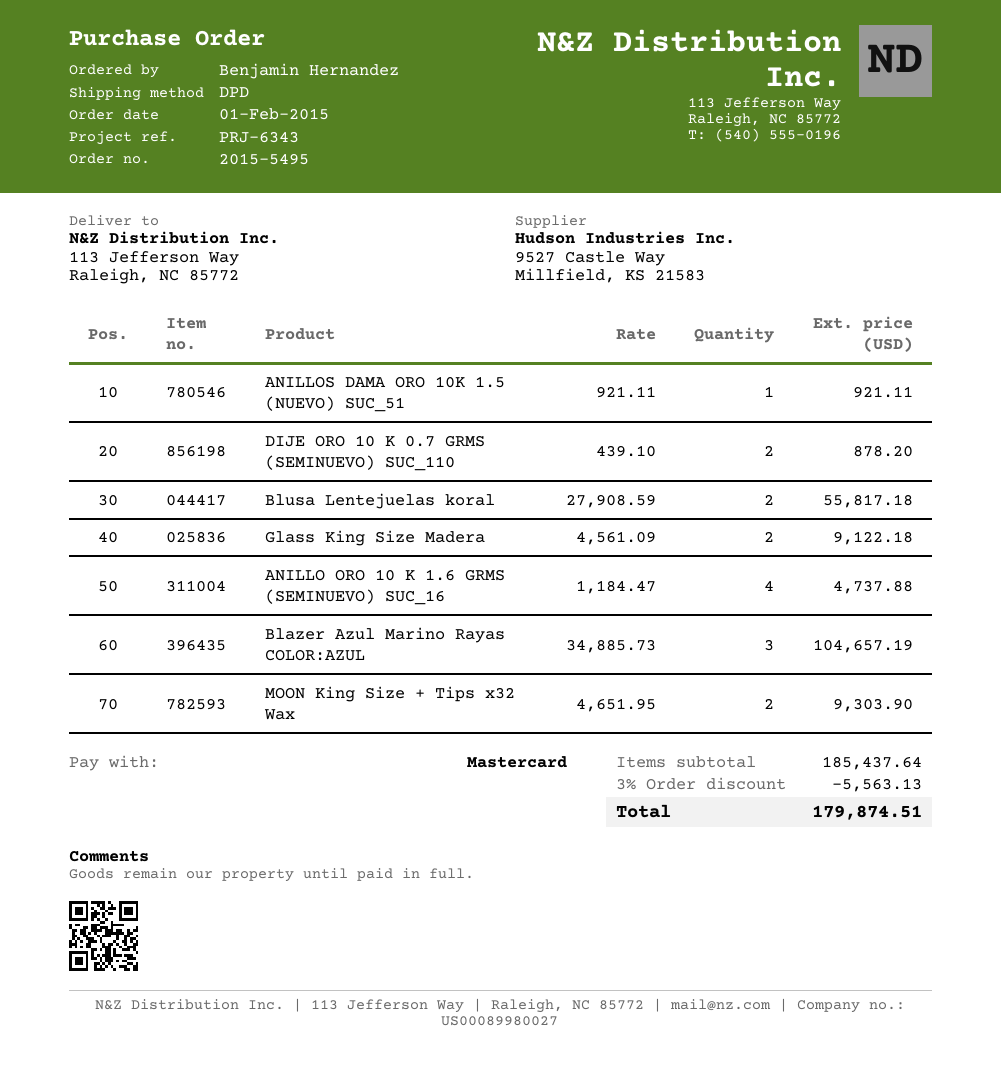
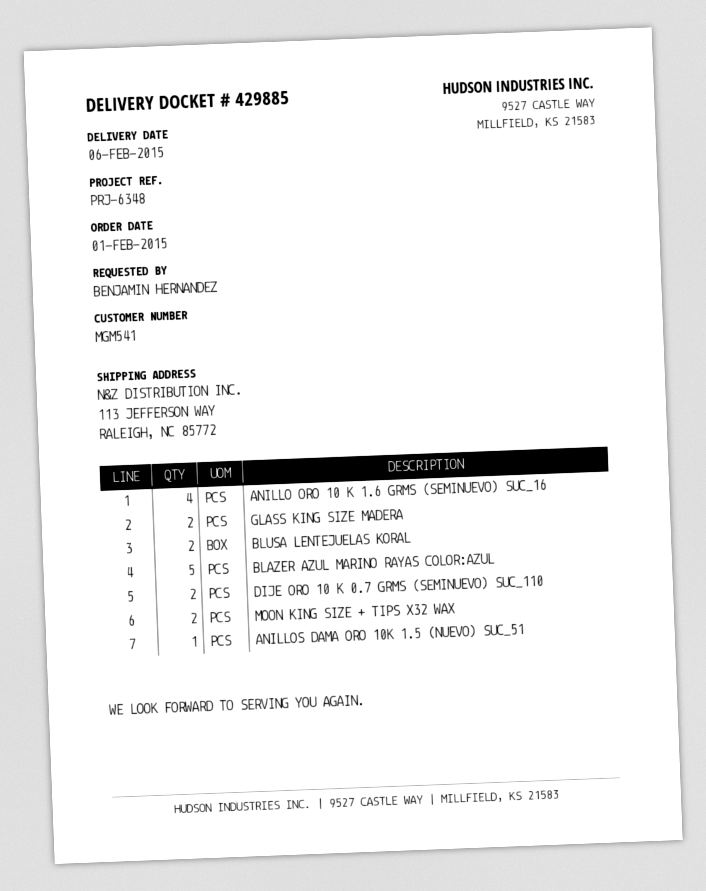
reference: PRJ-6343 -> PRJ-6348
Blazer Azul Marino Rayas COLOR:AZUL: 3 -> 5

